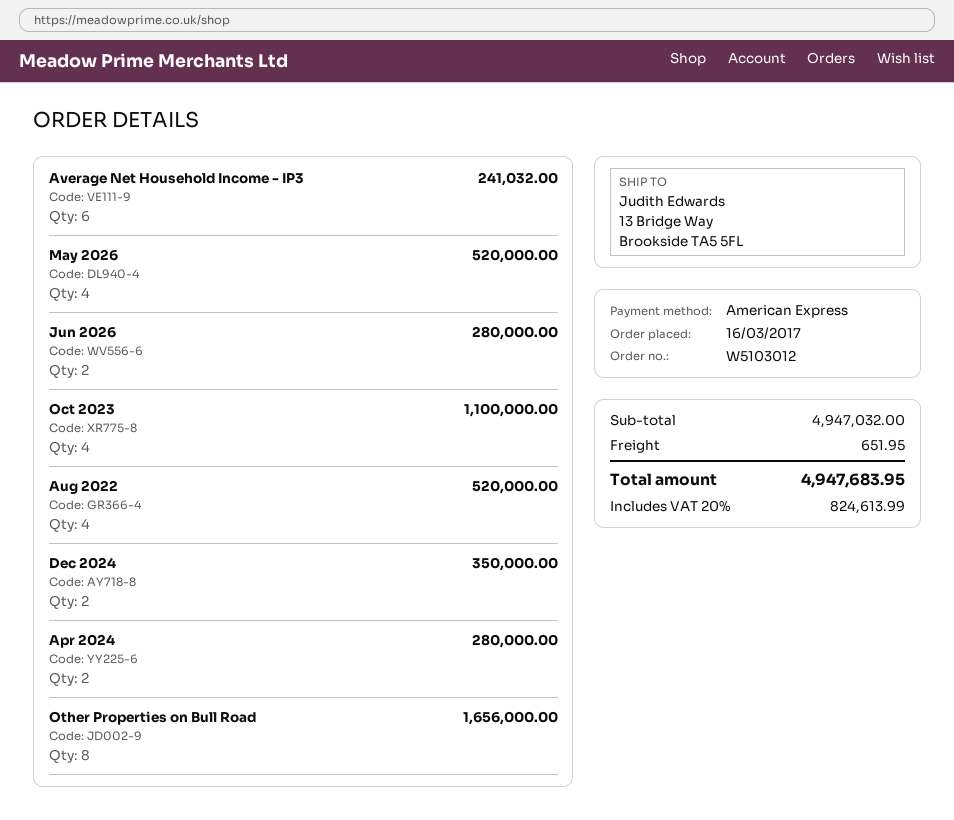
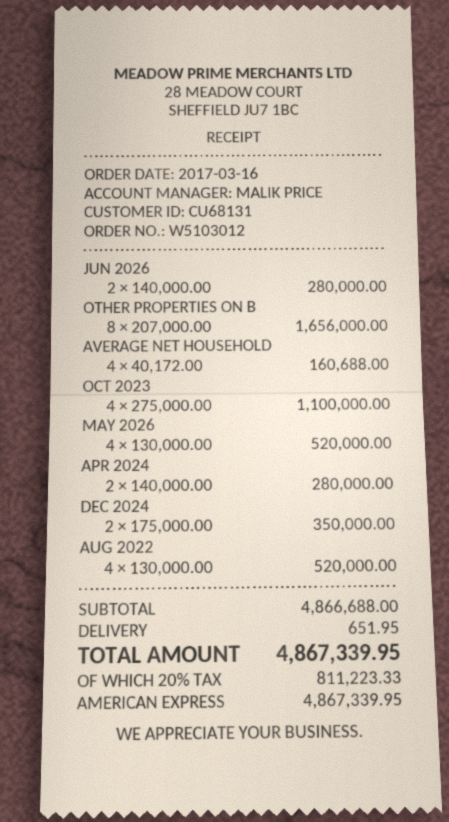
Average Net Household Income - IP3: 6 for 241032.00 -> 4 for 160688.00
subtotal: 4947032.00 -> 4866688.00
tax: 20% = 824613.99 -> 20% = 811223.33
total: 4947683.95 -> 4867339.95

